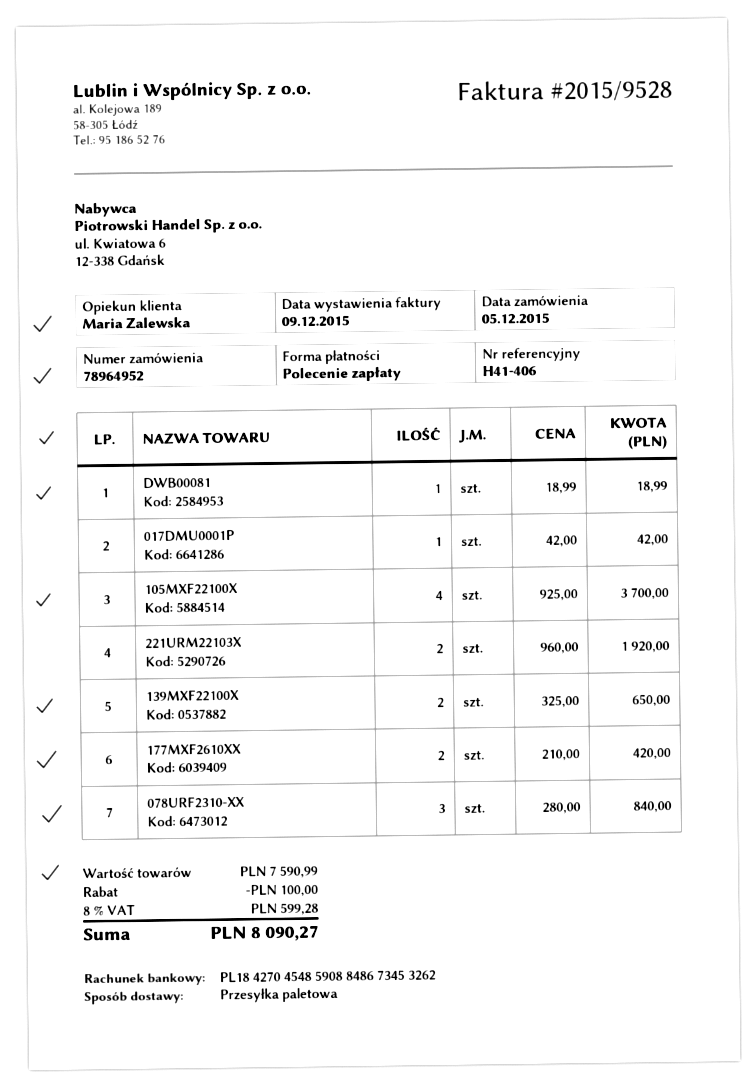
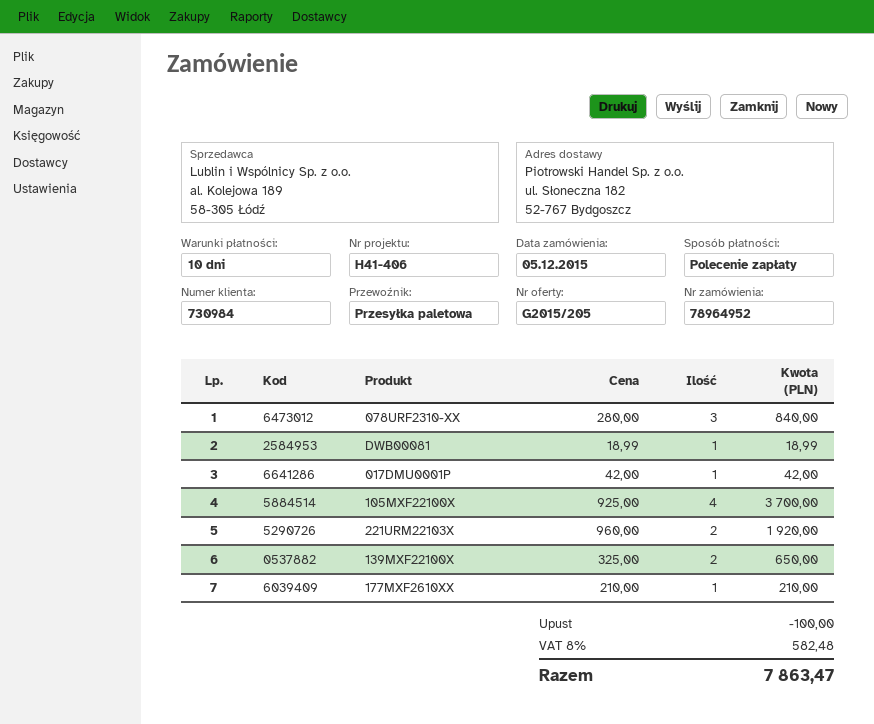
177MXF2610XX: 2 x 210.00 = 420.00 -> 1 x 210.00 = 210.00
tax: 8% = 599.28 -> 8% = 582.48
total: 8090.27 -> 7863.47

